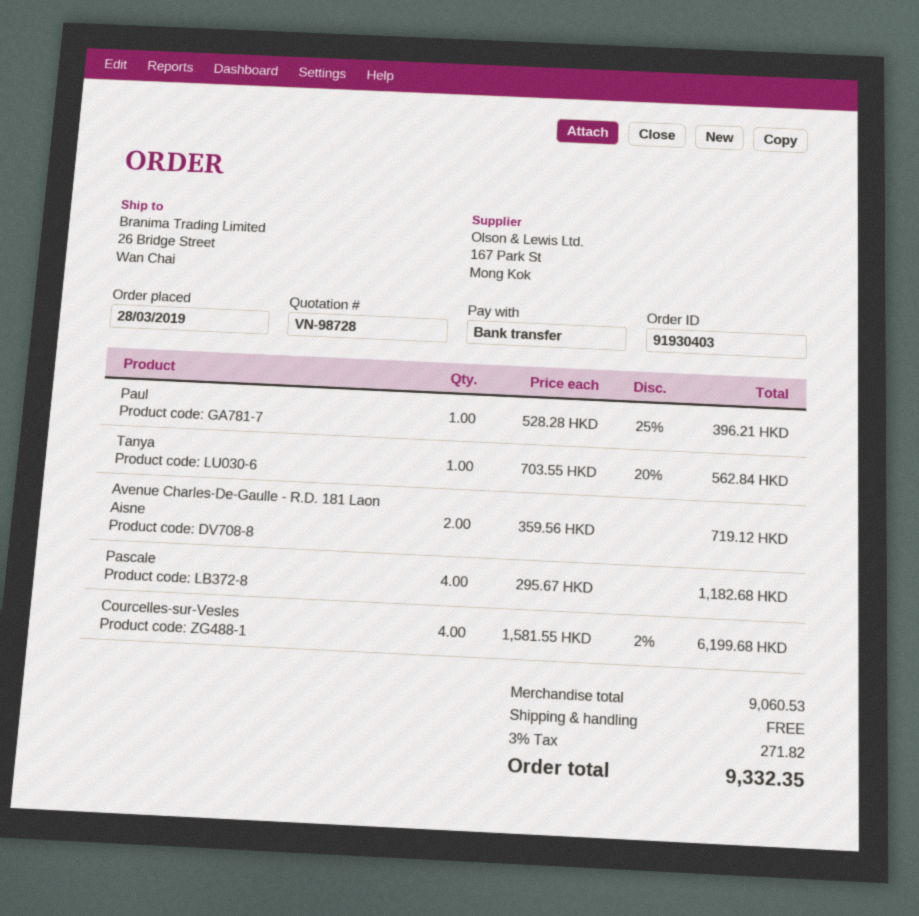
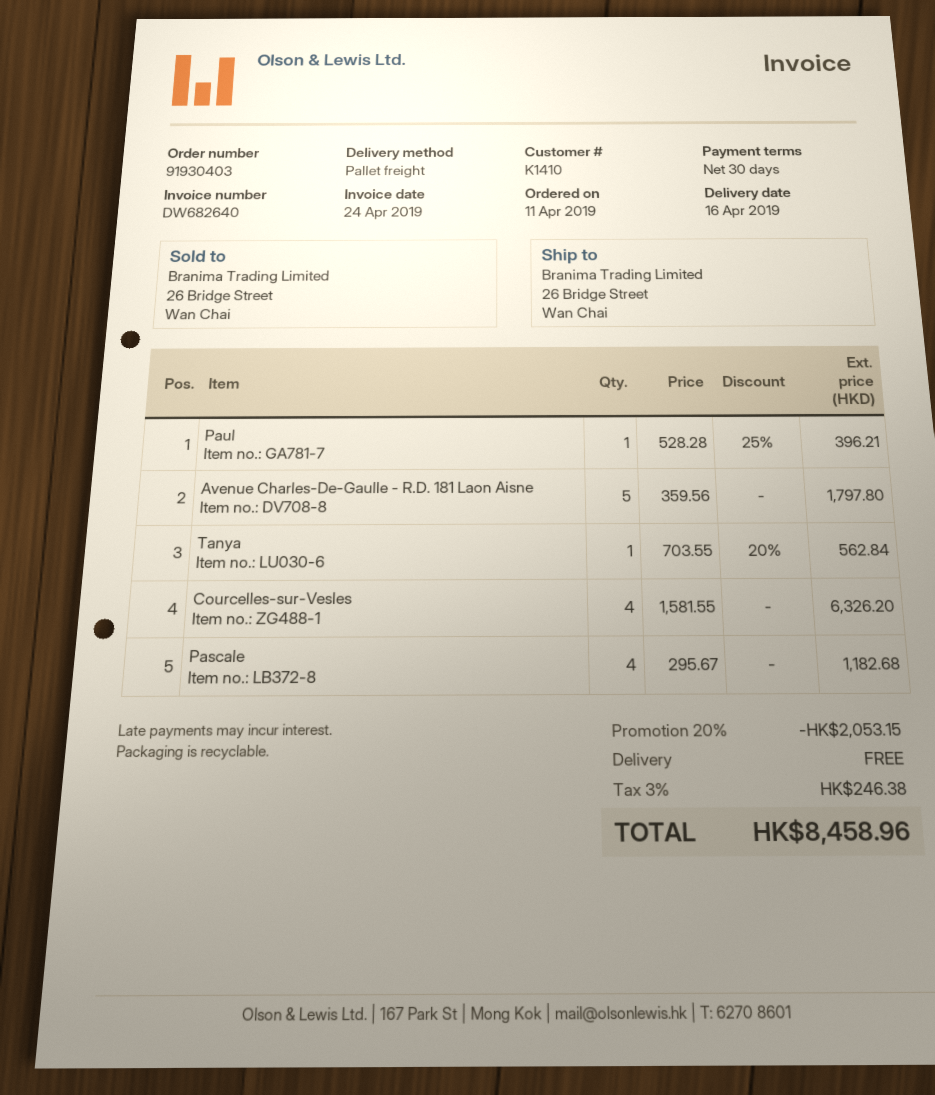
order date: 2019-03-28 -> 2019-04-11
Avenue Charles-De-Gaulle - R.D. 181 Laon Aisne: 2 x 359.56 = 719.12 -> 5 x 359.56 = 1797.80
Courcelles-sur-Vesles: 4 x 1581.55 - 2% = 6199.68 -> 4 x 1581.55 = 6326.20
discount: none -> 20% = 2053.15
tax: 3% = 271.82 -> 3% = 246.38
total: 9332.35 -> 8458.96

